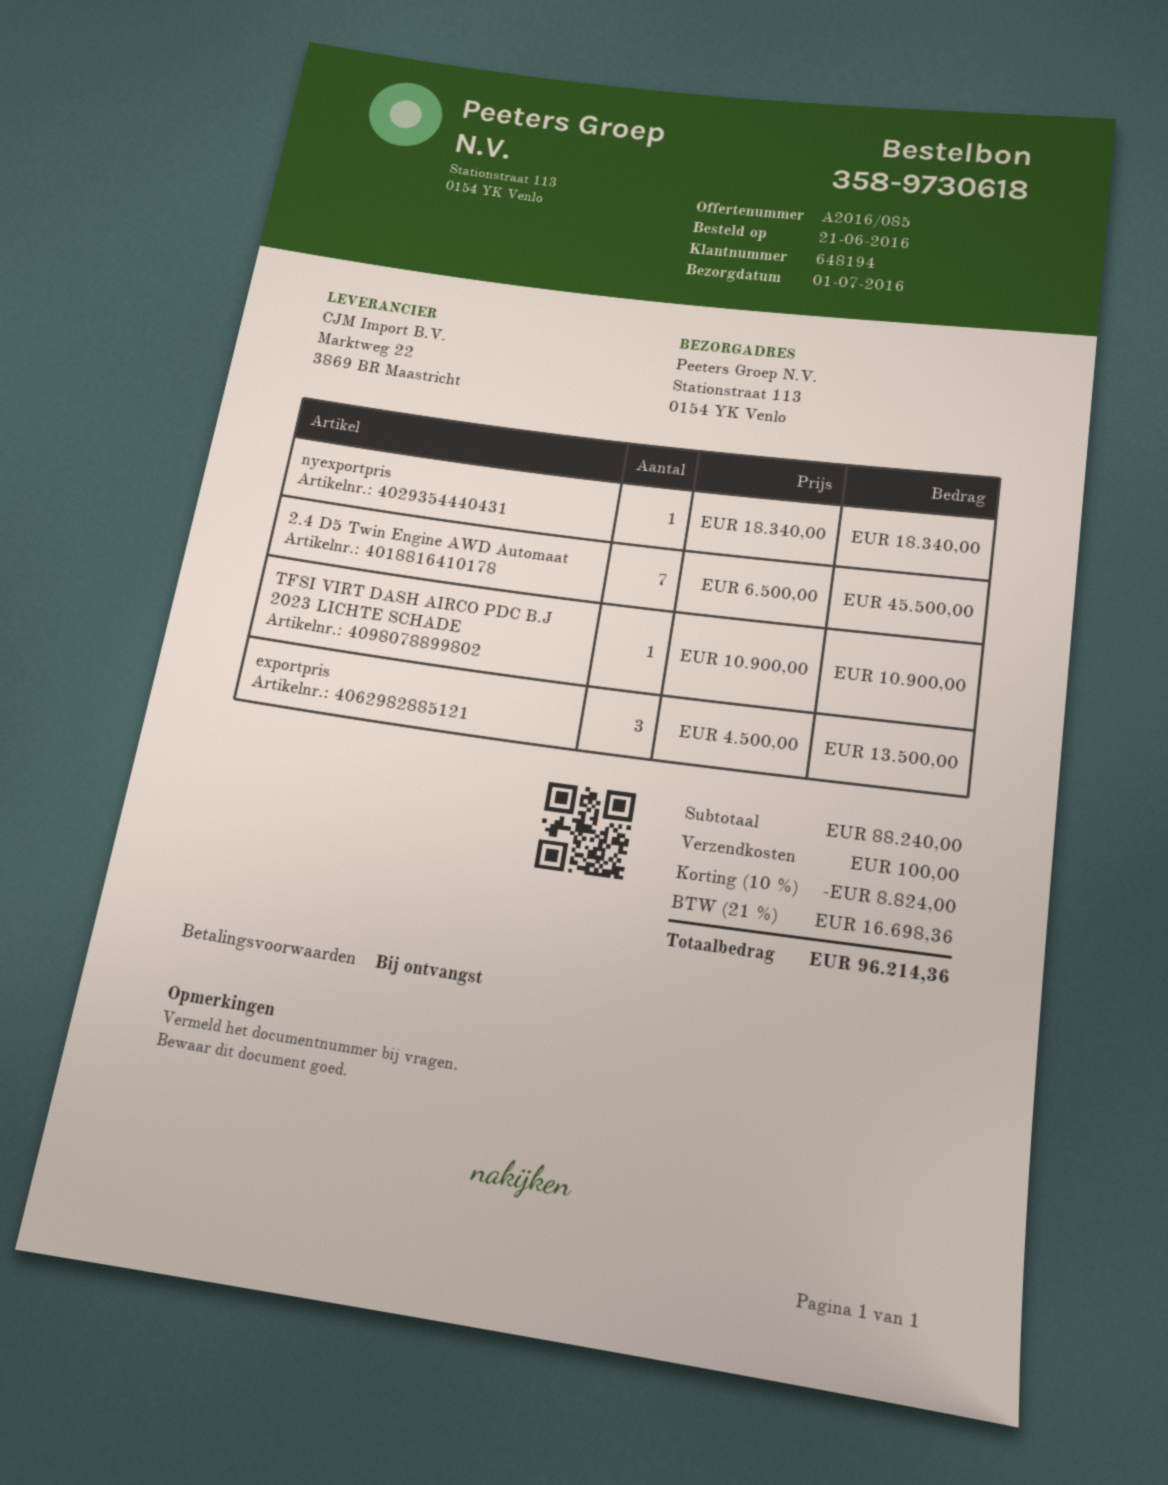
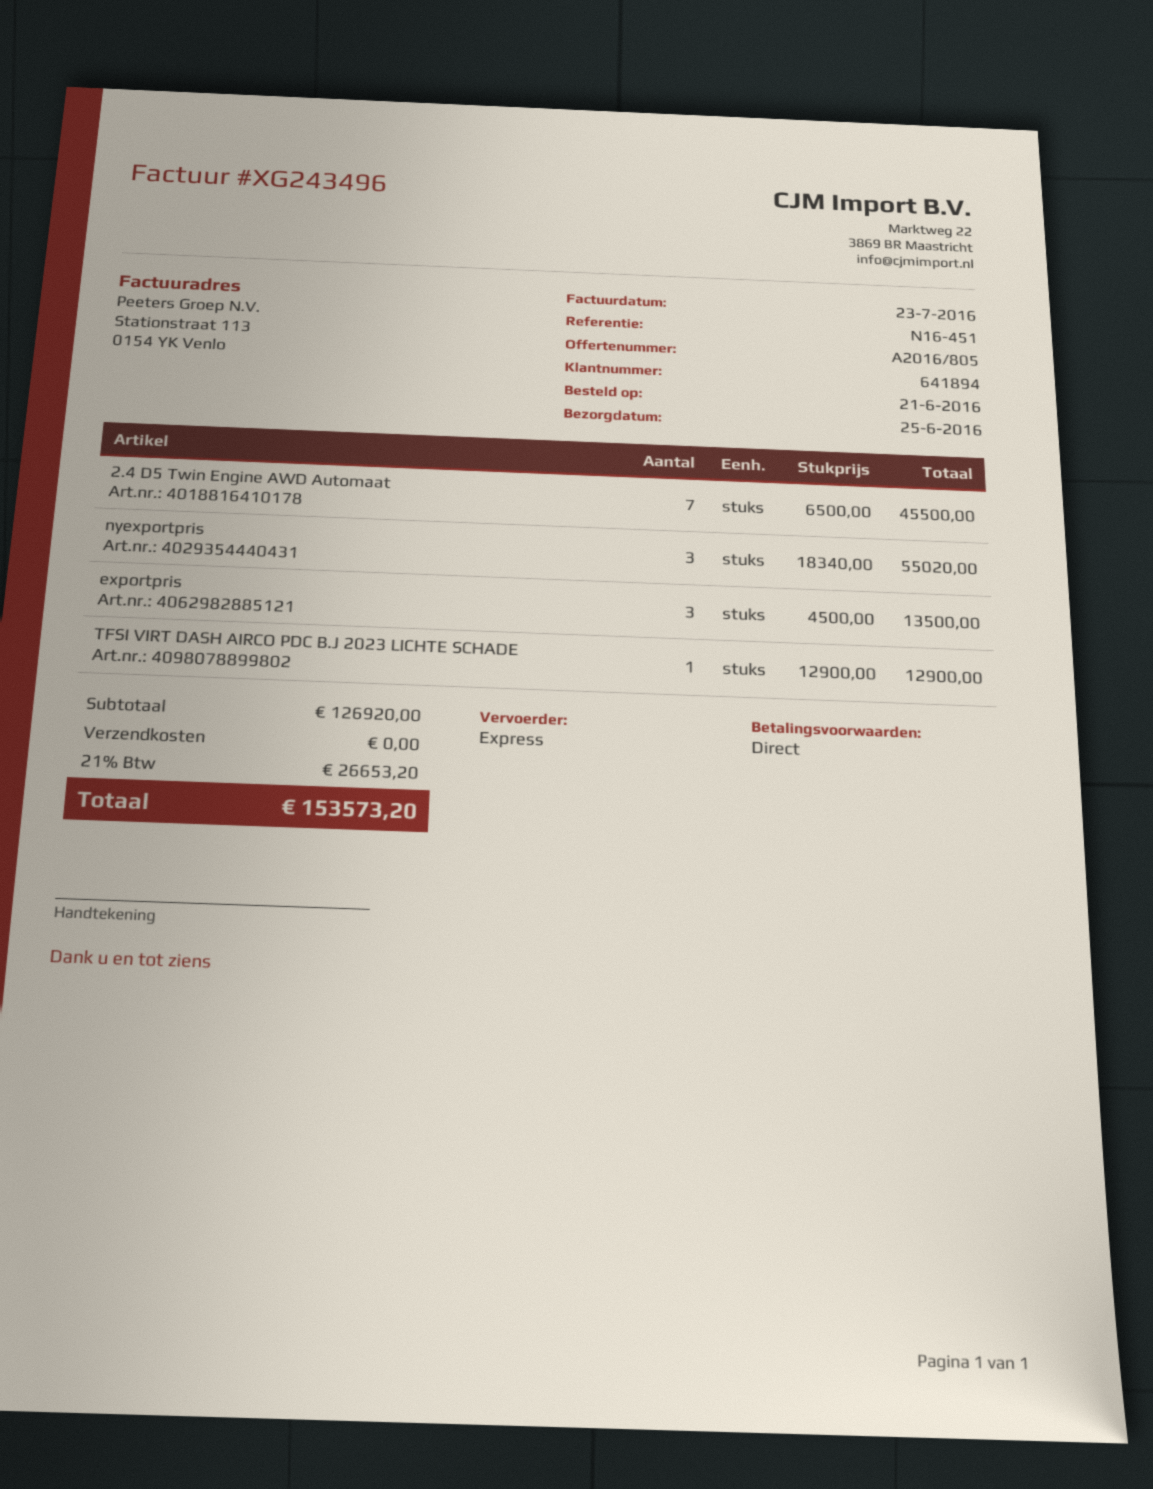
quote number: A2016/085 -> A2016/805
delivery date: 2016-07-01 -> 2016-06-25
customer number: 648194 -> 641894
nyexportpris: 1 x 18340.00 = 18340.00 -> 3 x 18340.00 = 55020.00
TFSI VIRT DASH AIRCO PDC B.J 2023 LICHTE SCHADE: 1 x 10900.00 = 10900.00 -> 1 x 12900.00 = 12900.00
subtotal: 88240.00 -> 126920.00
discount: 10% = 8824.00 -> none
shipping: 100.00 -> 0.00
tax: 21% = 16698.36 -> 21% = 26653.20
total: 96214.36 -> 153573.20

